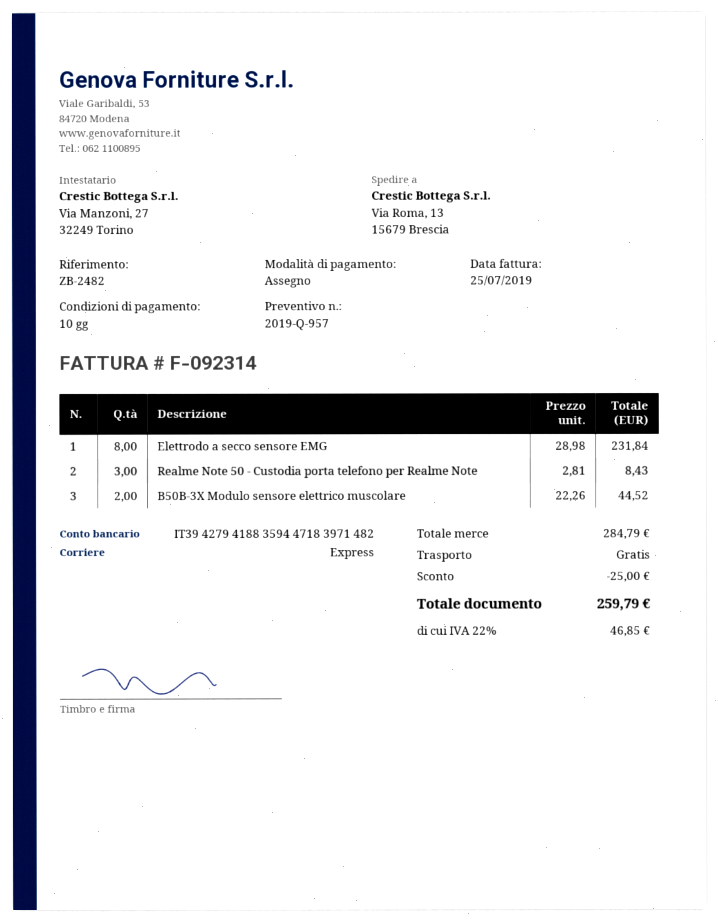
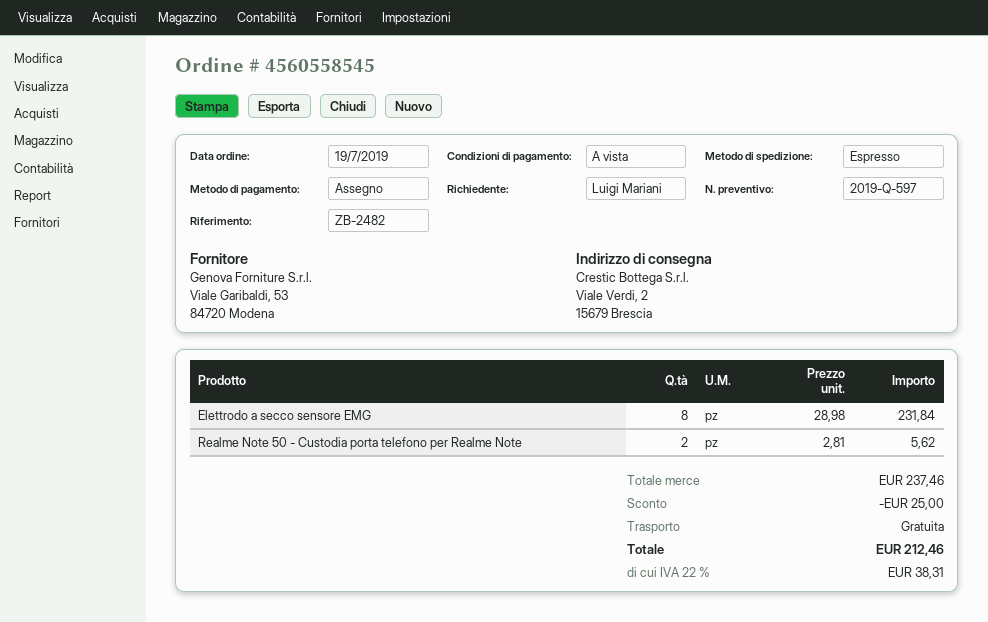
quote number: 2019-Q-957 -> 2019-Q-597
payment terms: 10 days -> on receipt
ship to: Via Roma, 13, 15679 Brescia -> Viale Verdi, 2, 15679 Brescia
Realme Note 50 - Custodia porta telefono per Realme Note: 3 x 2.81 = 8.43 -> 2 x 2.81 = 5.62
B50B-3X Modulo sensore elettrico muscolare: 2 x 22.26 = 44.52 -> none
subtotal: 284.79 -> 237.46
tax: 22% = 46.85 -> 22% = 38.31
total: 259.79 -> 212.46

